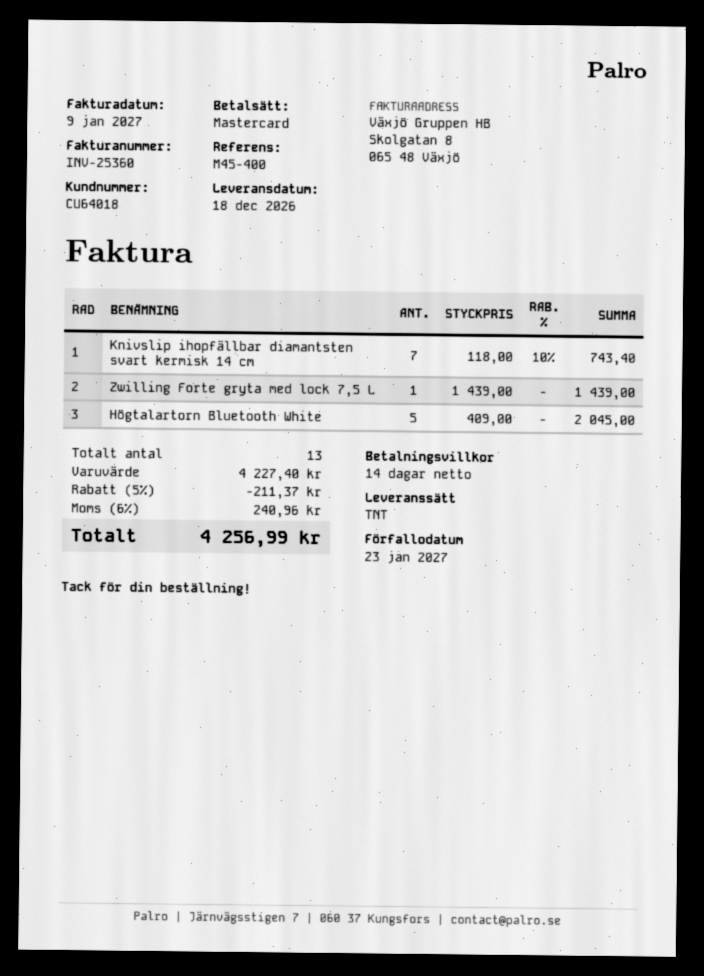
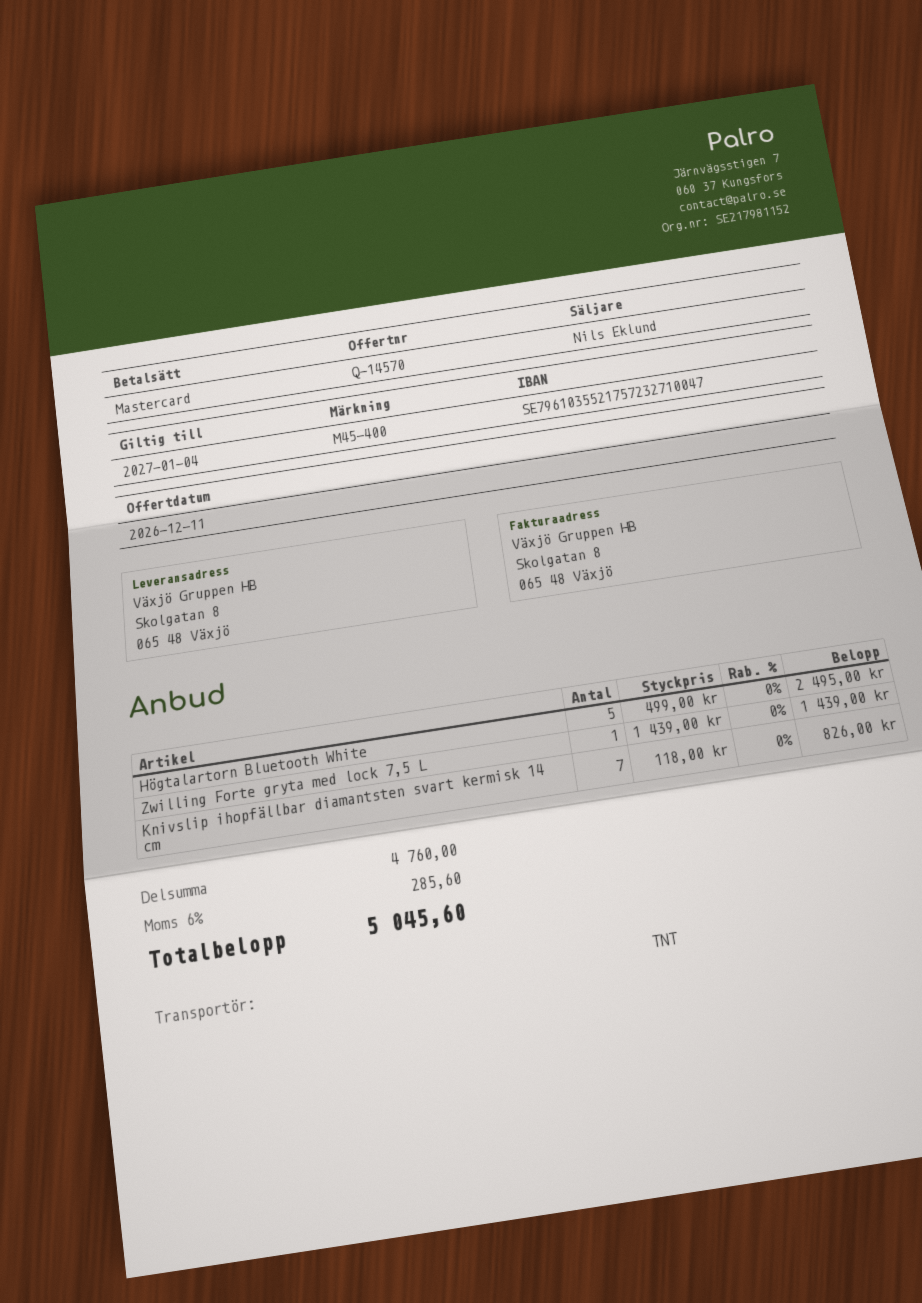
Knivslip ihopfällbar diamantsten svart kermisk 14 cm: 7 x 118.00 - 10% = 743.40 -> 7 x 118.00 = 826.00
Högtalartorn Bluetooth White: 5 x 409.00 = 2045.00 -> 5 x 499.00 = 2495.00
subtotal: 4227.40 -> 4760.00
discount: 5% = 211.37 -> none
tax: 6% = 240.96 -> 6% = 285.60
total: 4256.99 -> 5045.60

